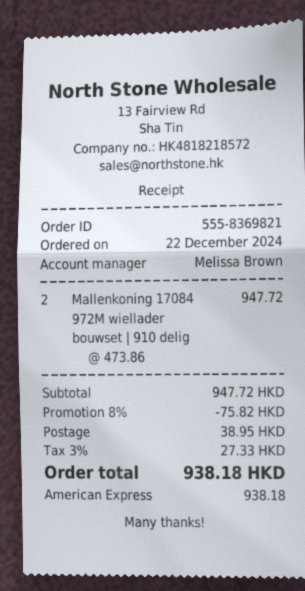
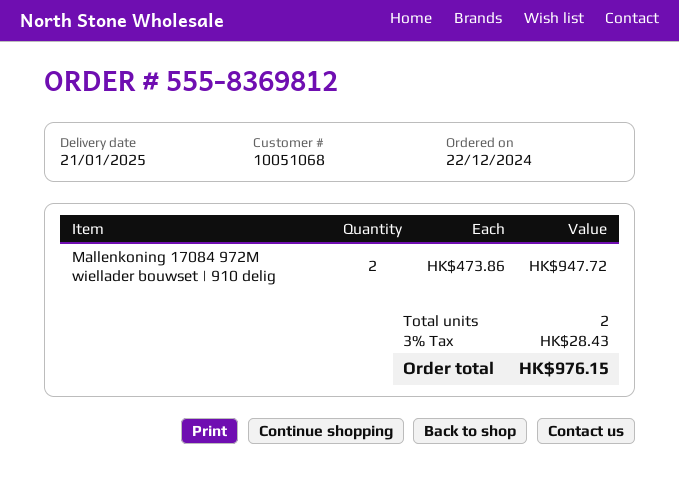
order number: 555-8369821 -> 555-8369812
discount: 8% = 75.82 -> none
shipping: 38.95 -> none
tax: 3% = 27.33 -> 3% = 28.43
total: 938.18 -> 976.15

